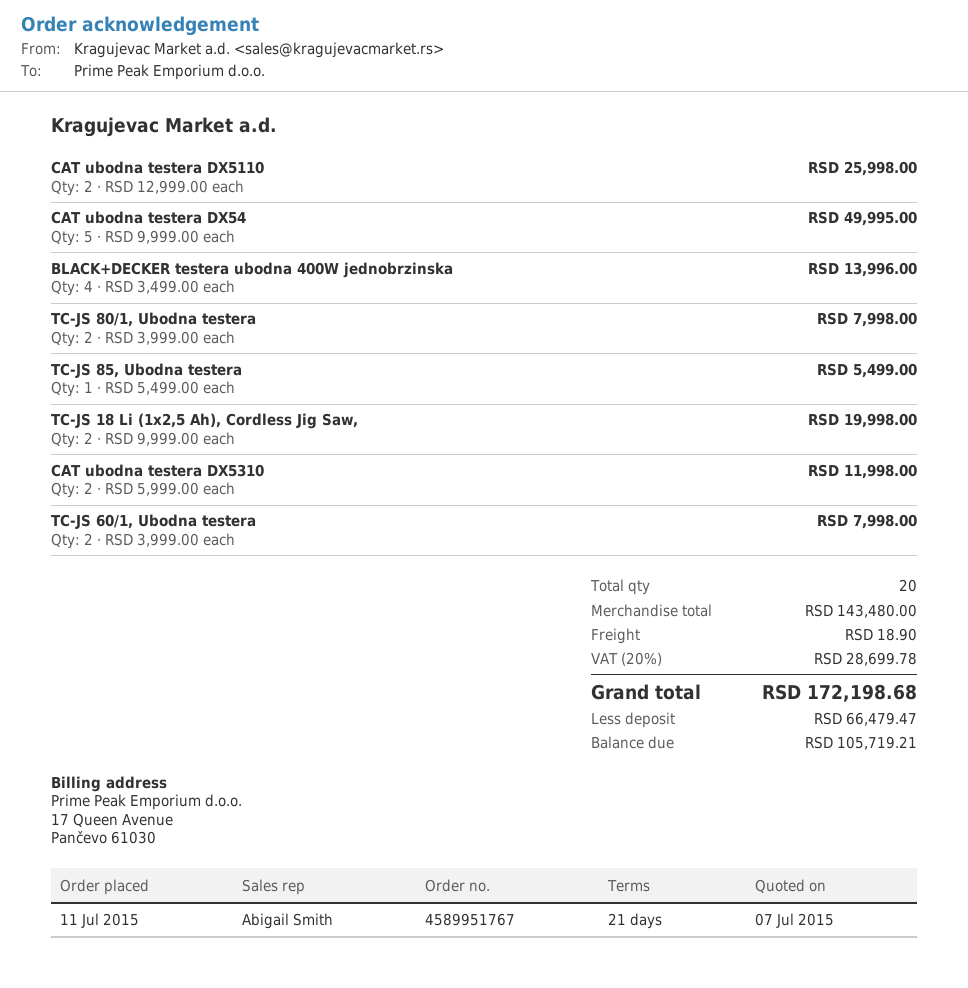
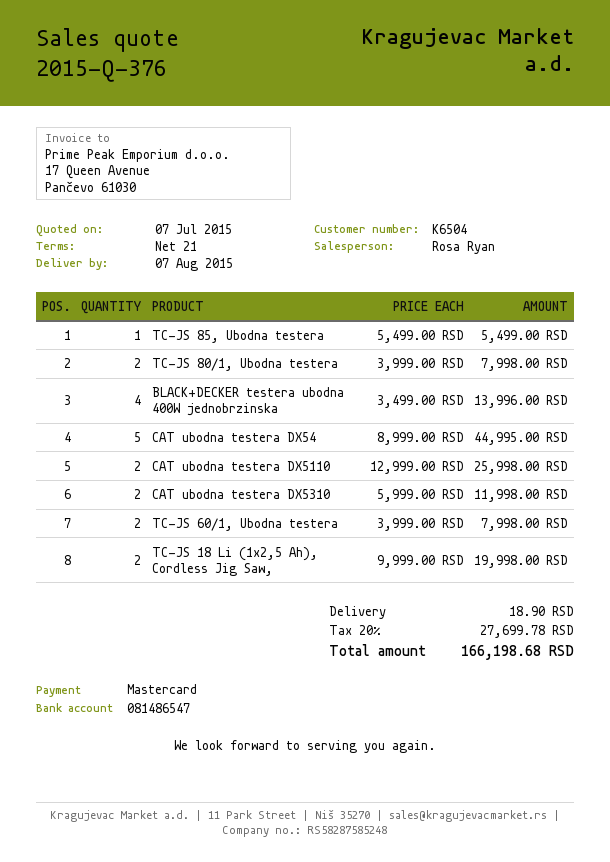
sales rep: Abigail Smith -> Rosa Ryan
CAT ubodna testera DX54: 5 x 9999.00 = 49995.00 -> 5 x 8999.00 = 44995.00
tax: 20% = 28699.78 -> 20% = 27699.78
total: 172198.68 -> 166198.68

